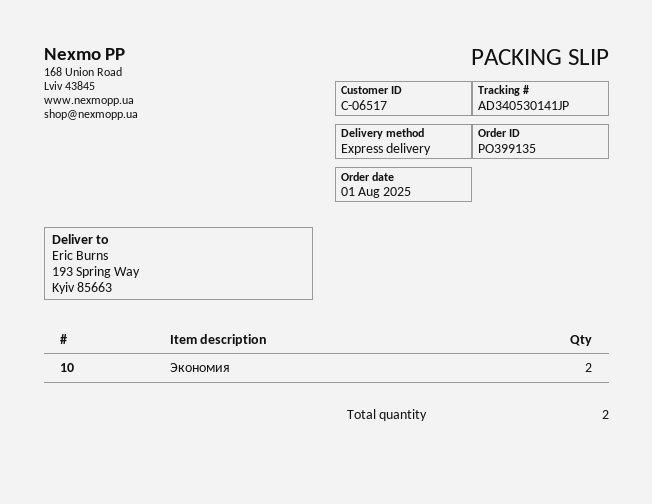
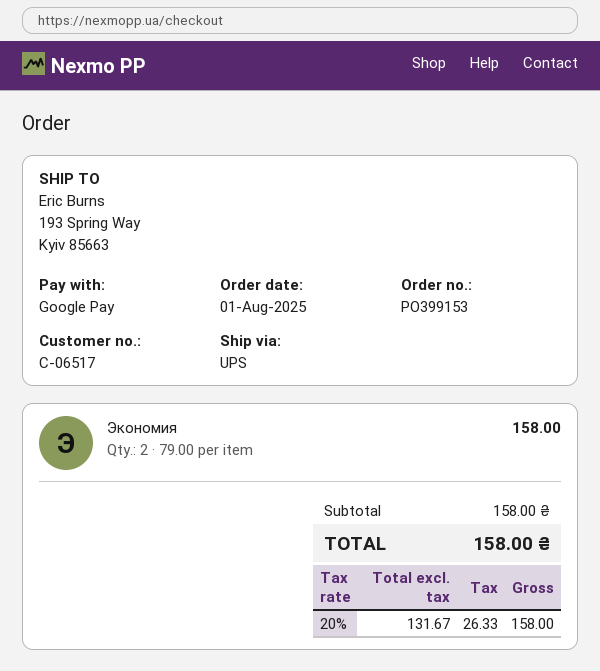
order number: PO399135 -> PO399153
shipping method: express -> UPS

